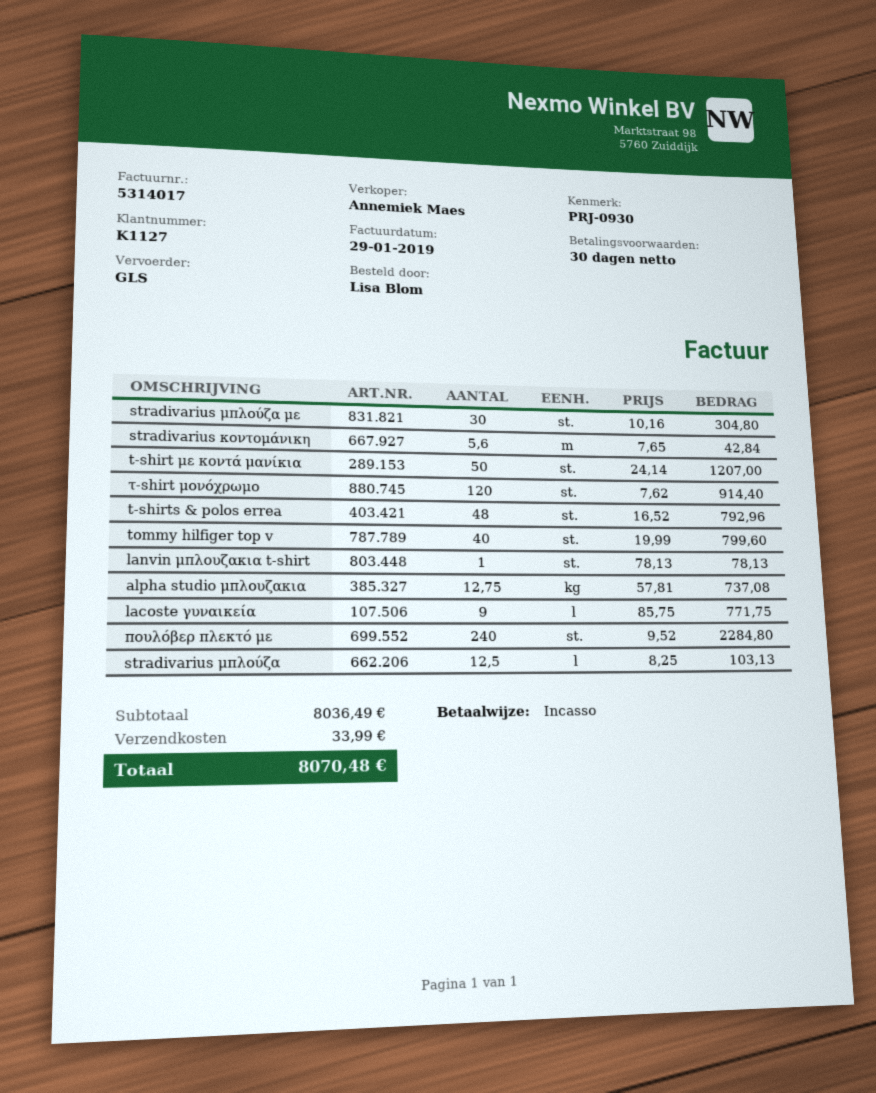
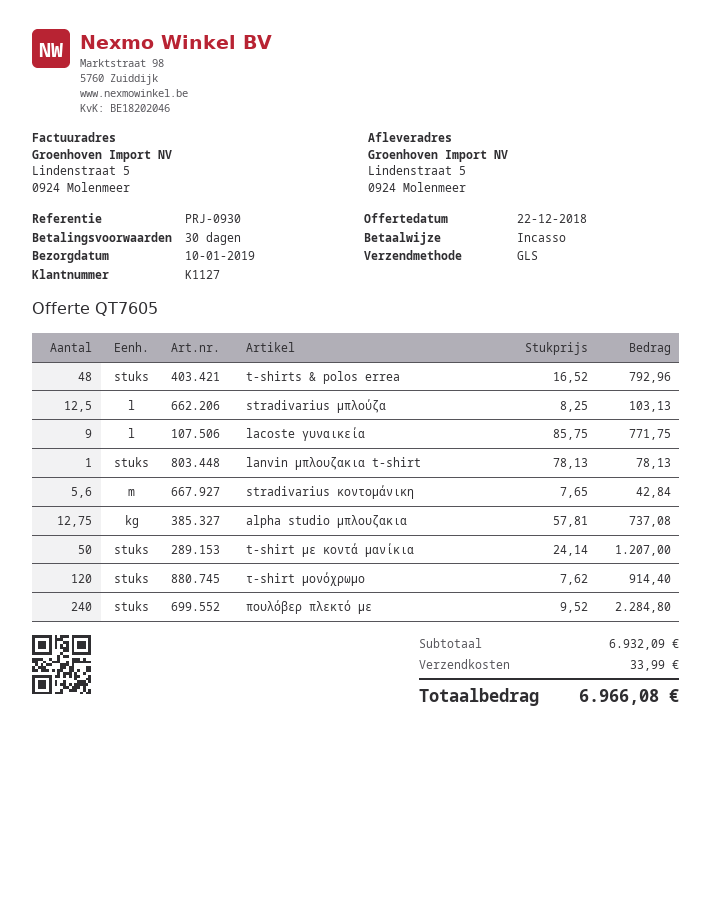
stradivarius μπλούζα με: 30 x 10.16 = 304.80 -> none
tommy hilfiger top v: 40 x 19.99 = 799.60 -> none
subtotal: 8036.49 -> 6932.09
total: 8070.48 -> 6966.08

